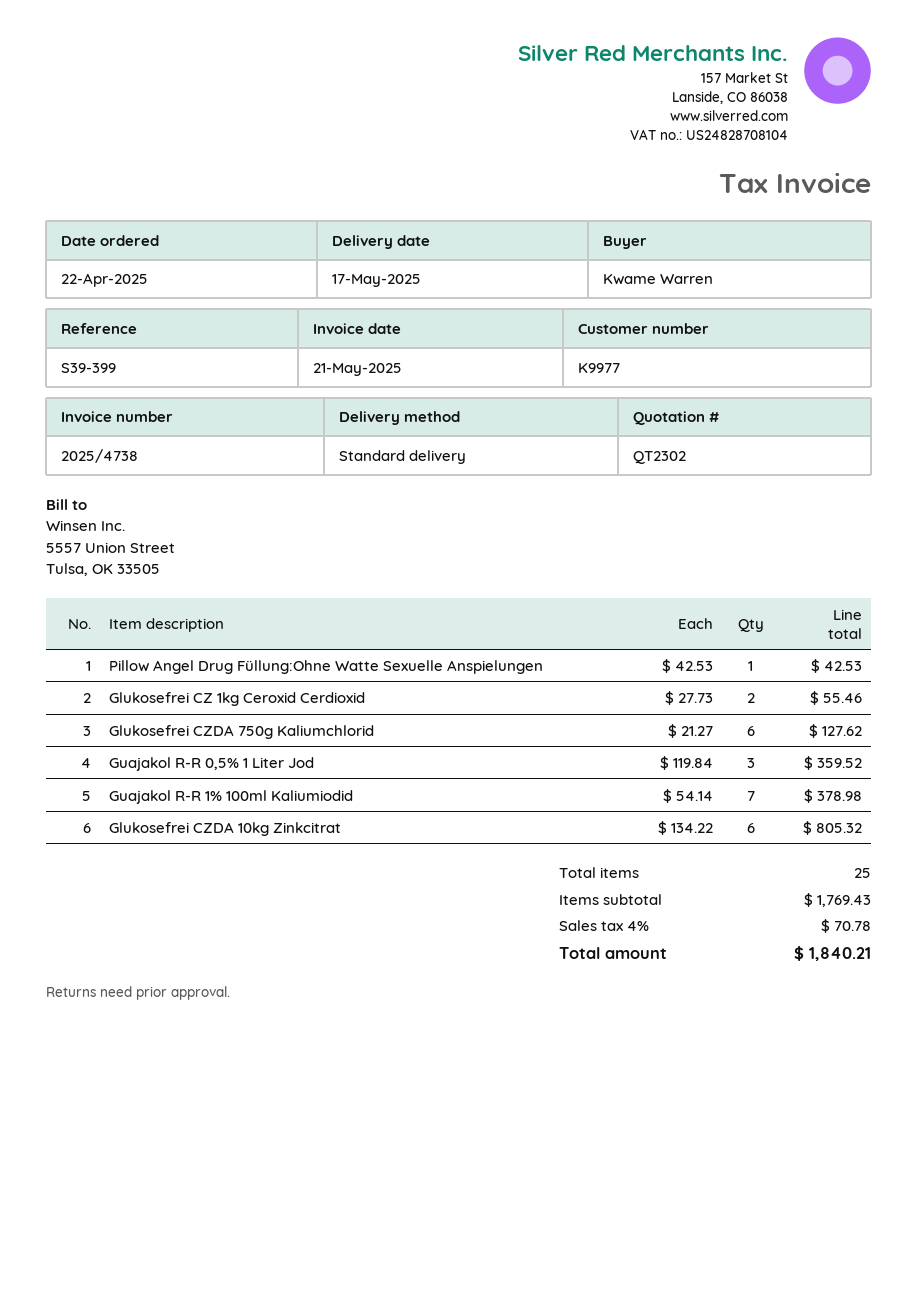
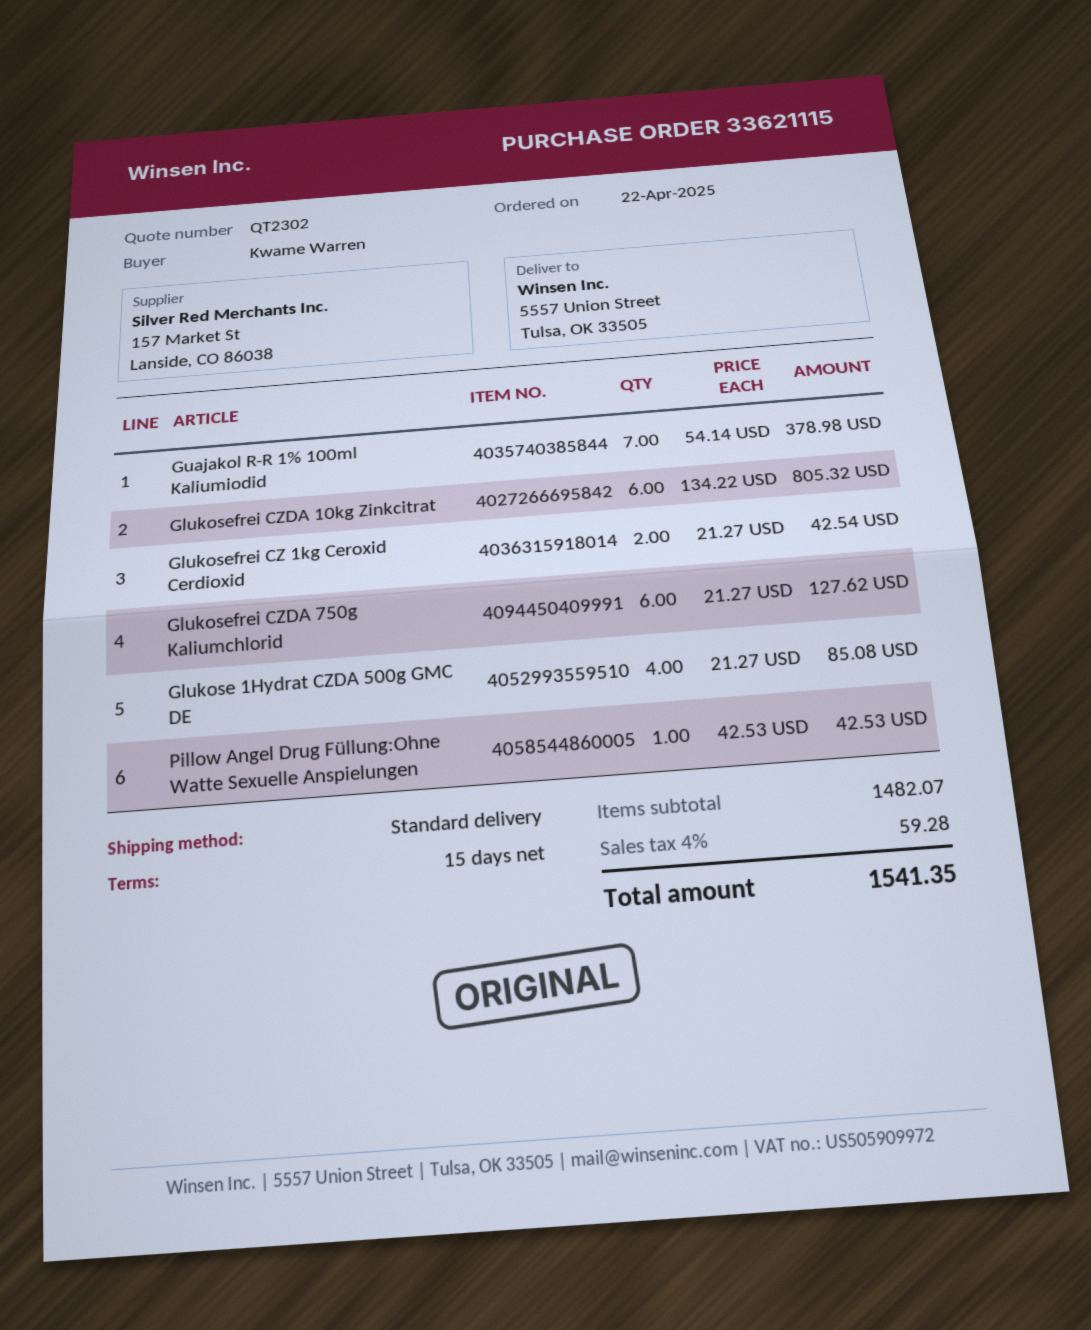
Glukosefrei CZ 1kg Ceroxid Cerdioxid: 2 x 27.73 = 55.46 -> 2 x 21.27 = 42.54
Guajakol R-R 0,5% 1 Liter Jod: 3 x 119.84 = 359.52 -> none
Glukose 1Hydrat CZDA 500g GMC DE: none -> 4 x 21.27 = 85.08
subtotal: 1769.43 -> 1482.07
tax: 4% = 70.78 -> 4% = 59.28
total: 1840.21 -> 1541.35

